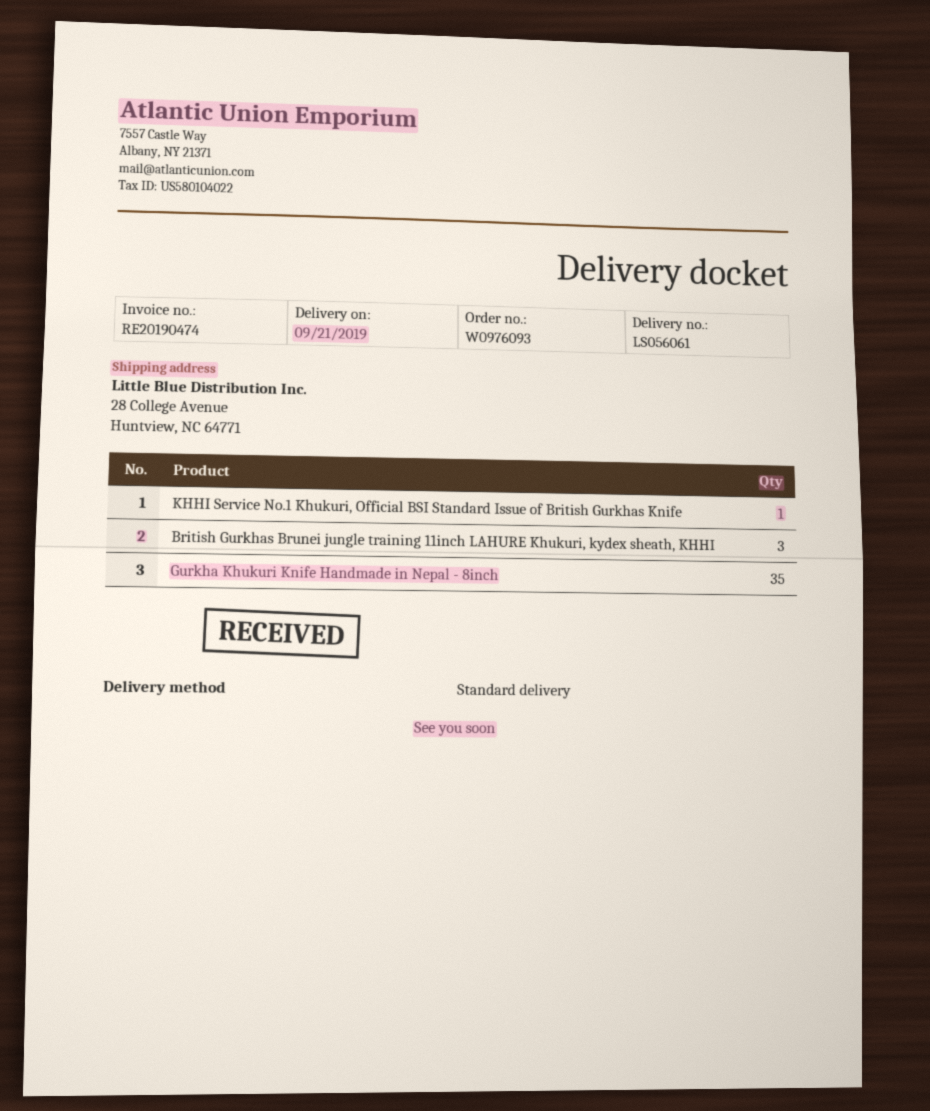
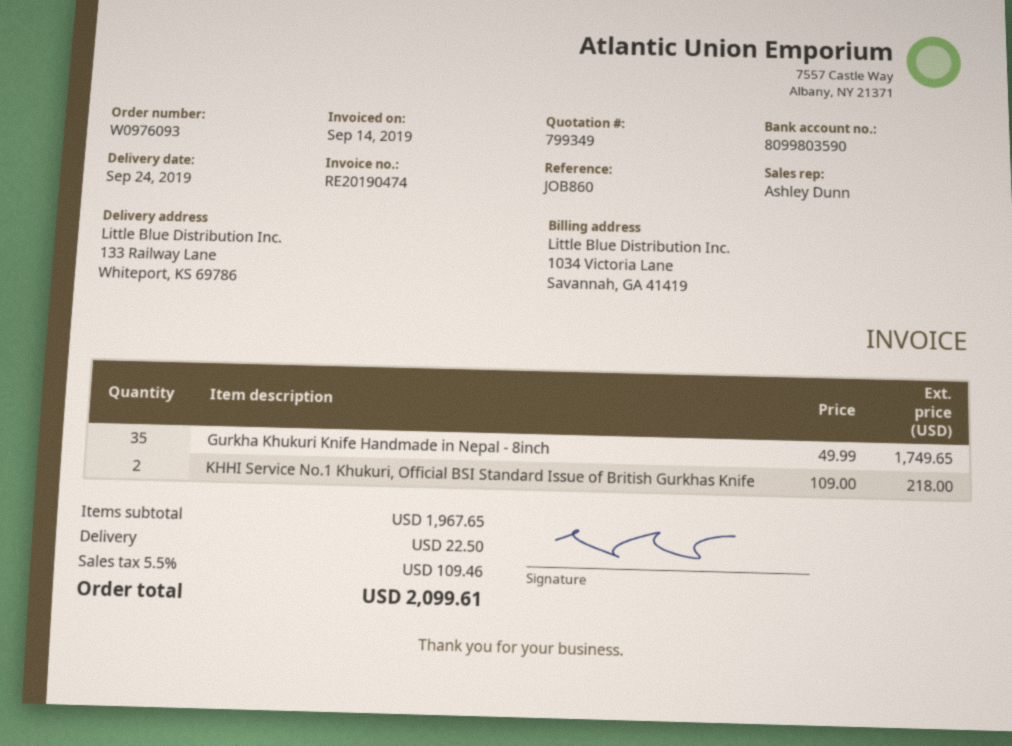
delivery date: 2019-09-21 -> 2019-09-24
ship to: 28 College Avenue, Huntview, NC 64771 -> 133 Railway Lane, Whiteport, KS 69786
KHHI Service No.1 Khukuri, Official BSI Standard Issue of British Gurkhas Knife: 1 -> 2
British Gurkhas Brunei jungle training 11inch LAHURE Khukuri, kydex sheath, KHHI: 3 -> none

